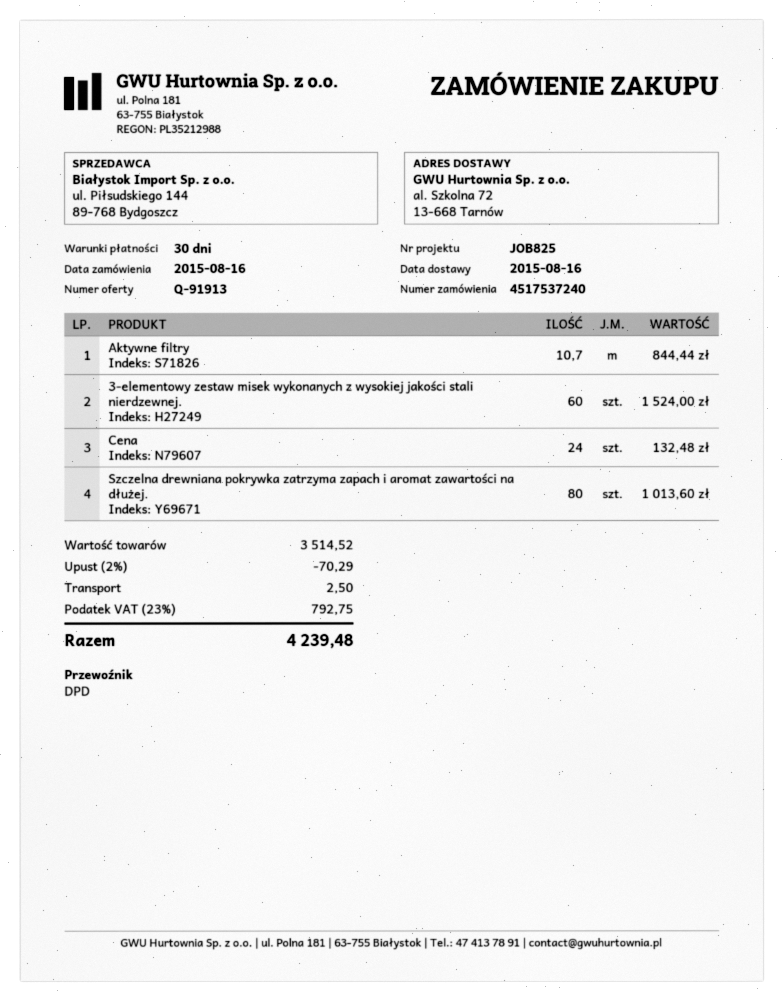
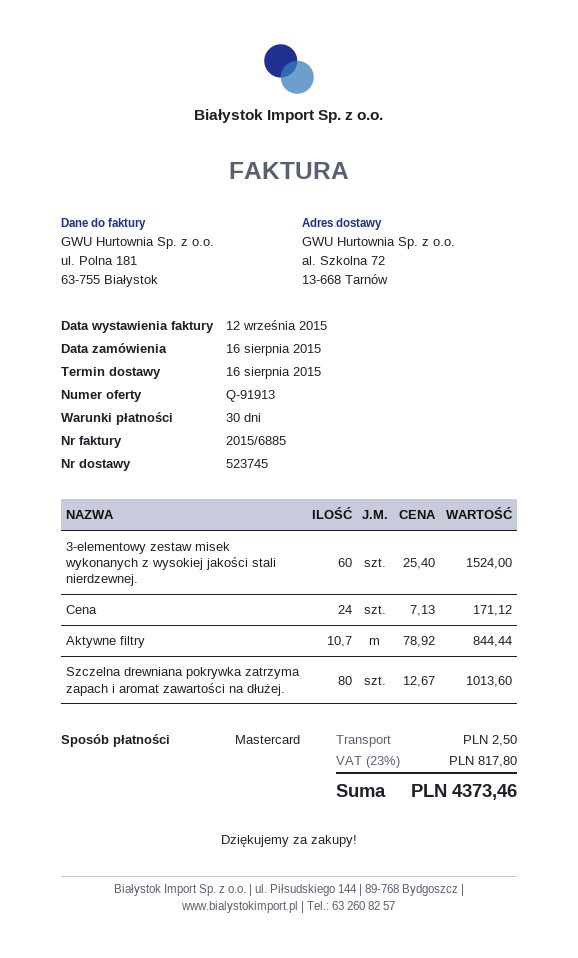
Cena: 24 for 132.48 -> 24 for 171.12
discount: 2% = 70.29 -> none
tax: 23% = 792.75 -> 23% = 817.80
total: 4239.48 -> 4373.46

